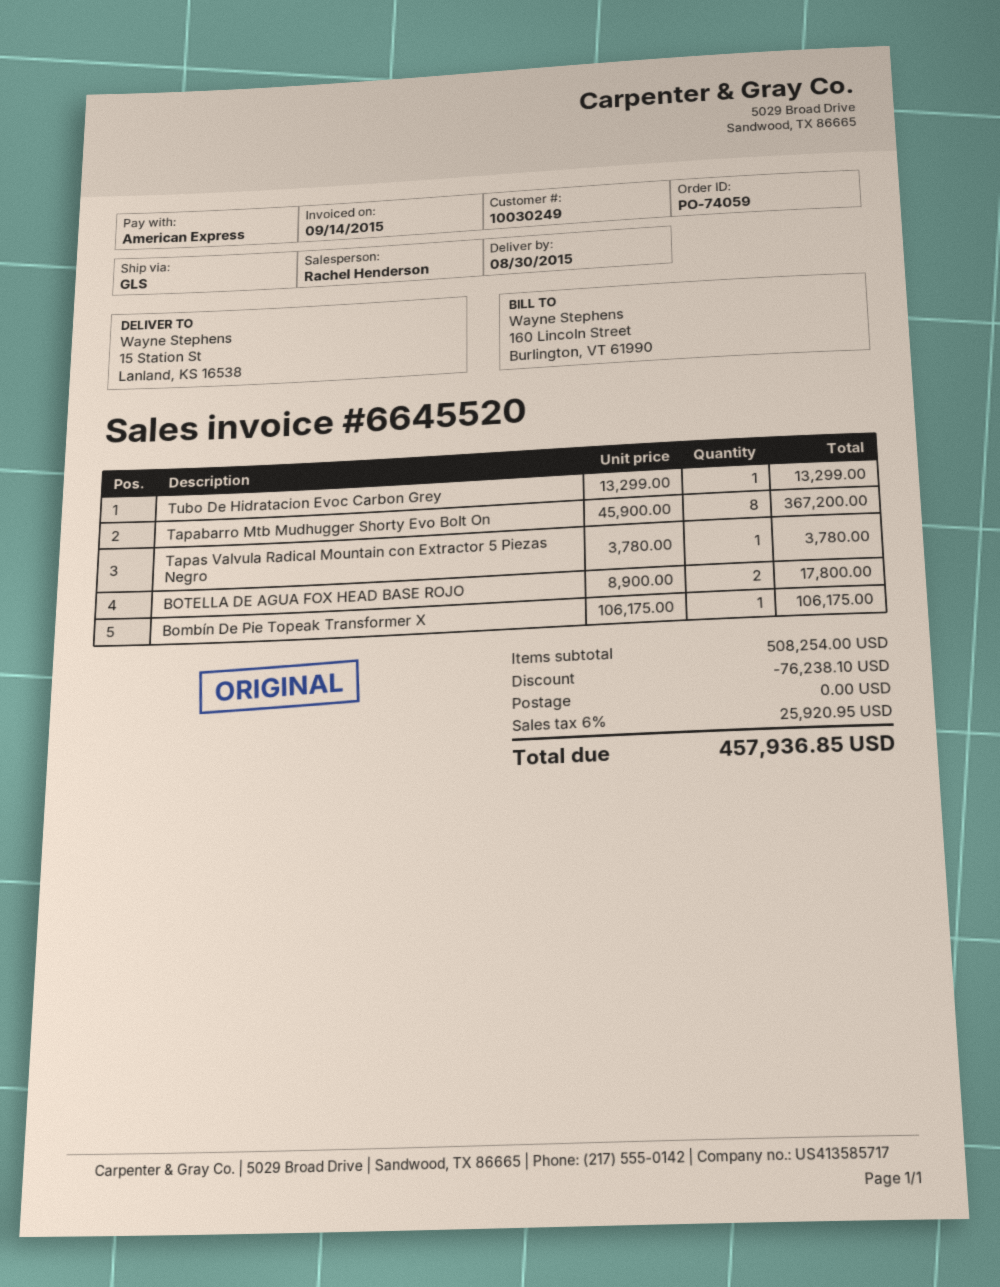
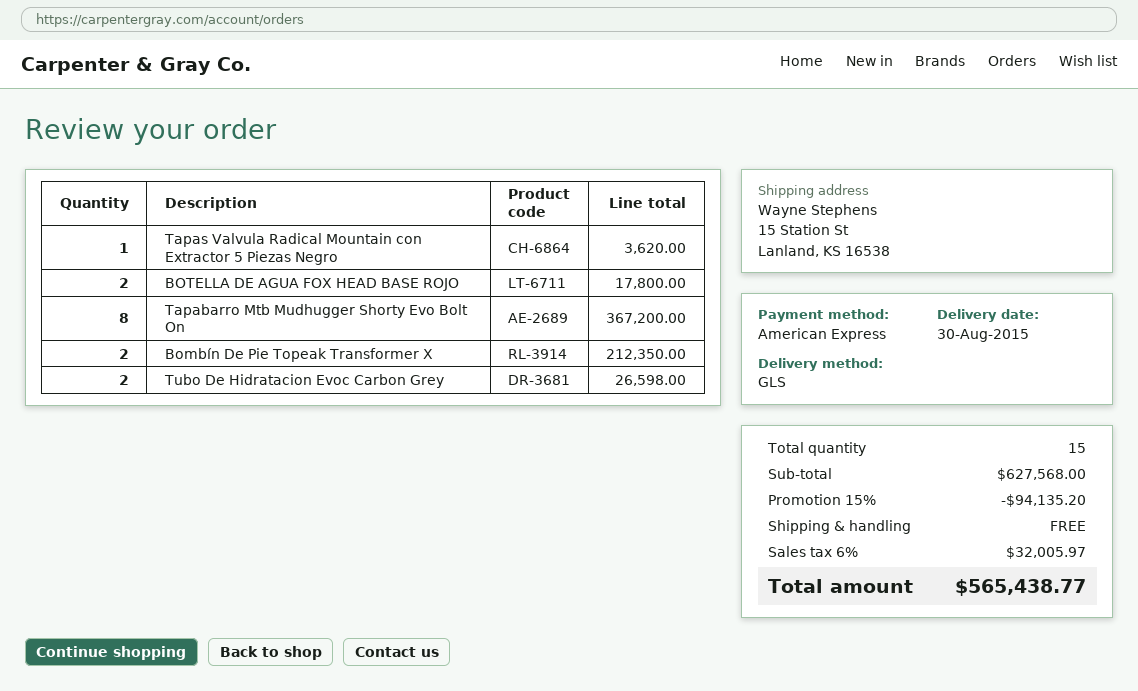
Tubo De Hidratacion Evoc Carbon Grey: 1 for 13299.00 -> 2 for 26598.00
Tapas Valvula Radical Mountain con Extractor 5 Piezas Negro: 1 for 3780.00 -> 1 for 3620.00
Bombín De Pie Topeak Transformer X: 1 for 106175.00 -> 2 for 212350.00
subtotal: 508254.00 -> 627568.00
discount: 76238.10 -> 94135.20
tax: 6% = 25920.95 -> 6% = 32005.97
total: 457936.85 -> 565438.77

